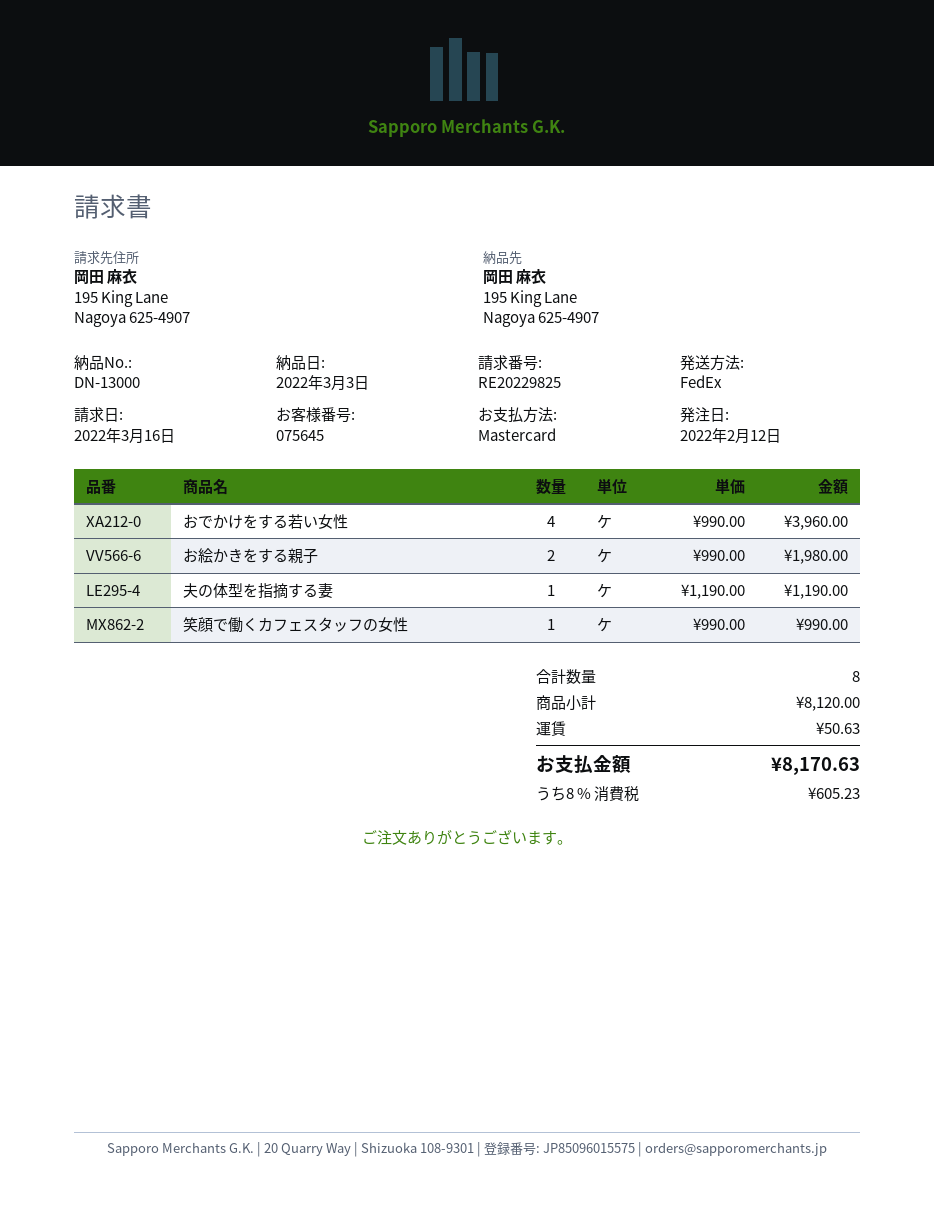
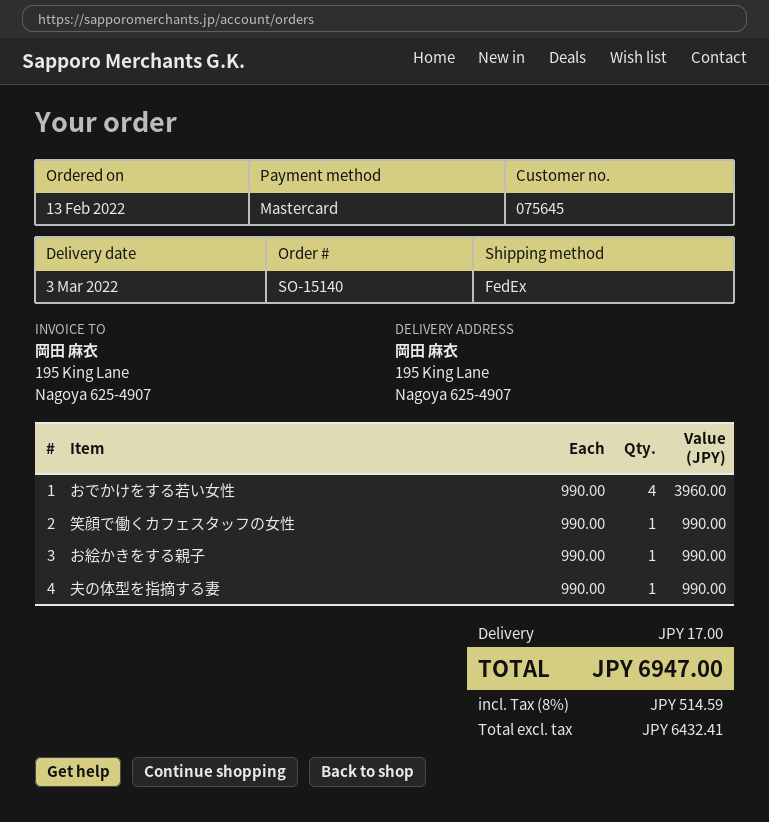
order date: 2022-02-12 -> 2022-02-13
お絵かきをする親子: 2 x 990.00 = 1980.00 -> 1 x 990.00 = 990.00
夫の体型を指摘する妻: 1 x 1190.00 = 1190.00 -> 1 x 990.00 = 990.00
shipping: 50.63 -> 17.00
tax: 8% = 605.23 -> 8% = 514.59
total: 8170.63 -> 6947.00

